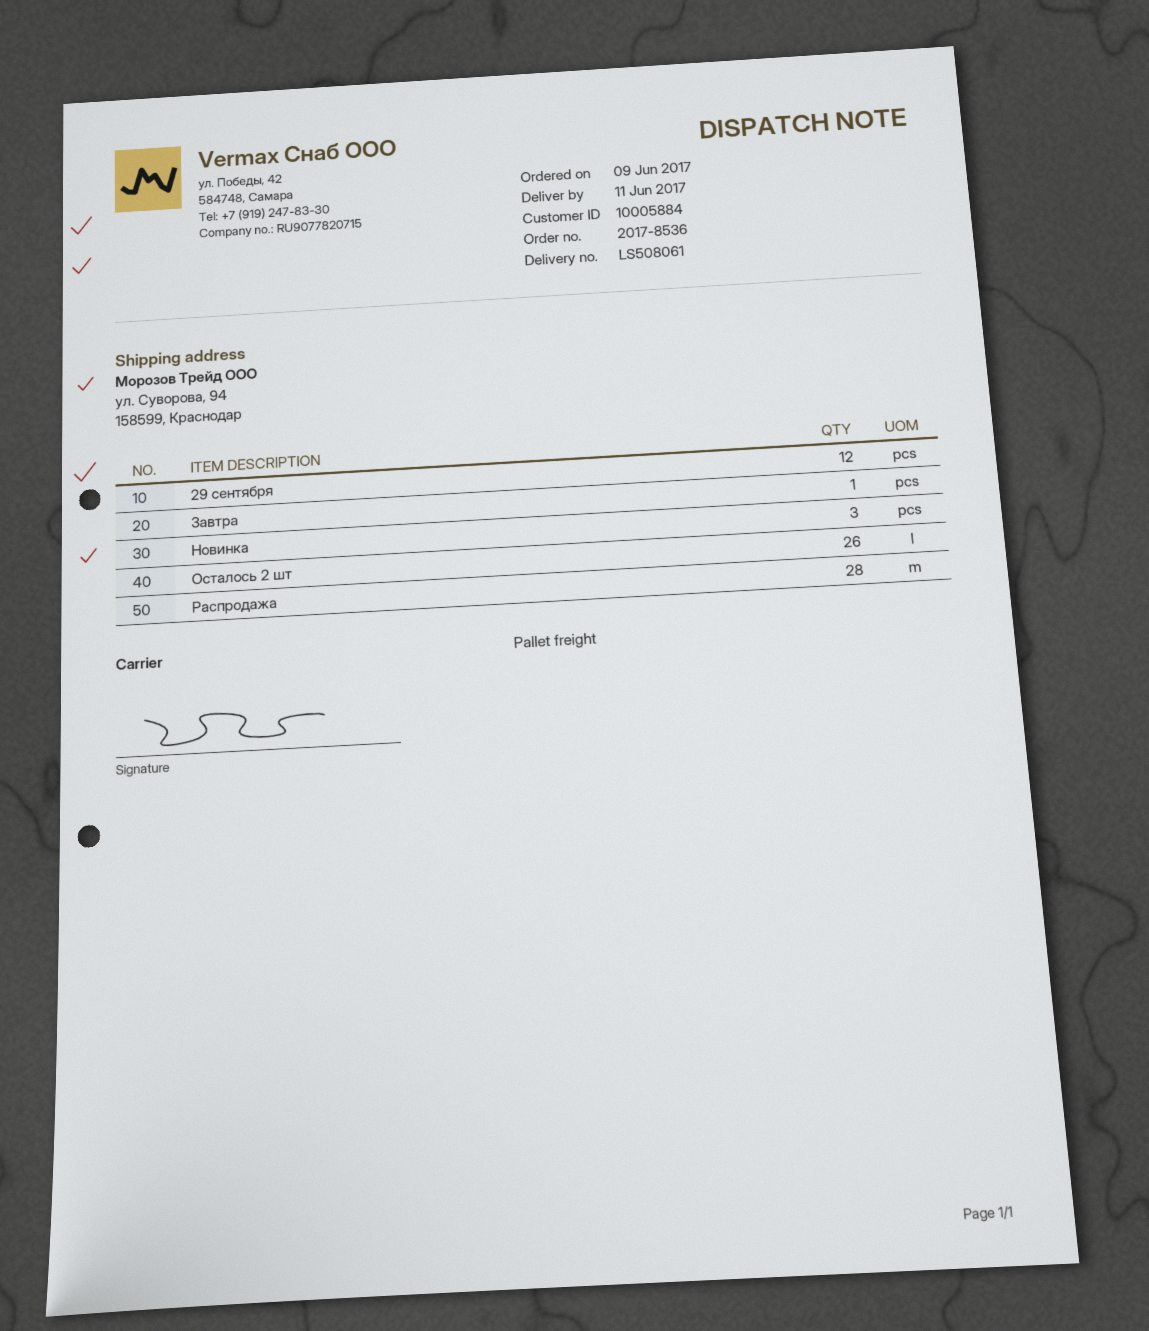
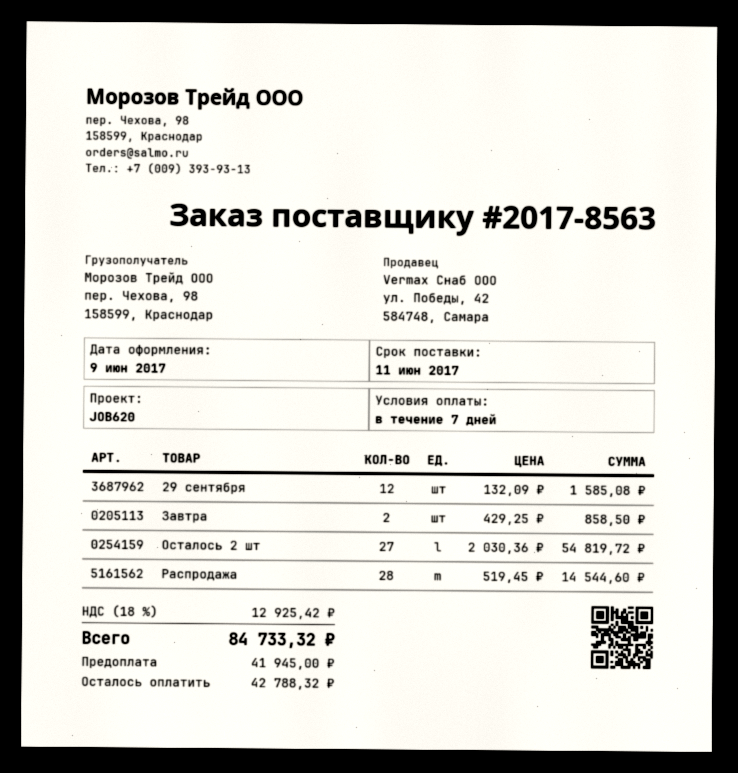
order number: 2017-8536 -> 2017-8563
ship to: ул. Суворова, 94, 158599, Краснодар -> пер. Чехова, 98, 158599, Краснодар
Завтра: 1 -> 2
Новинка: 3 -> none
Осталось 2 шт: 26 -> 27

